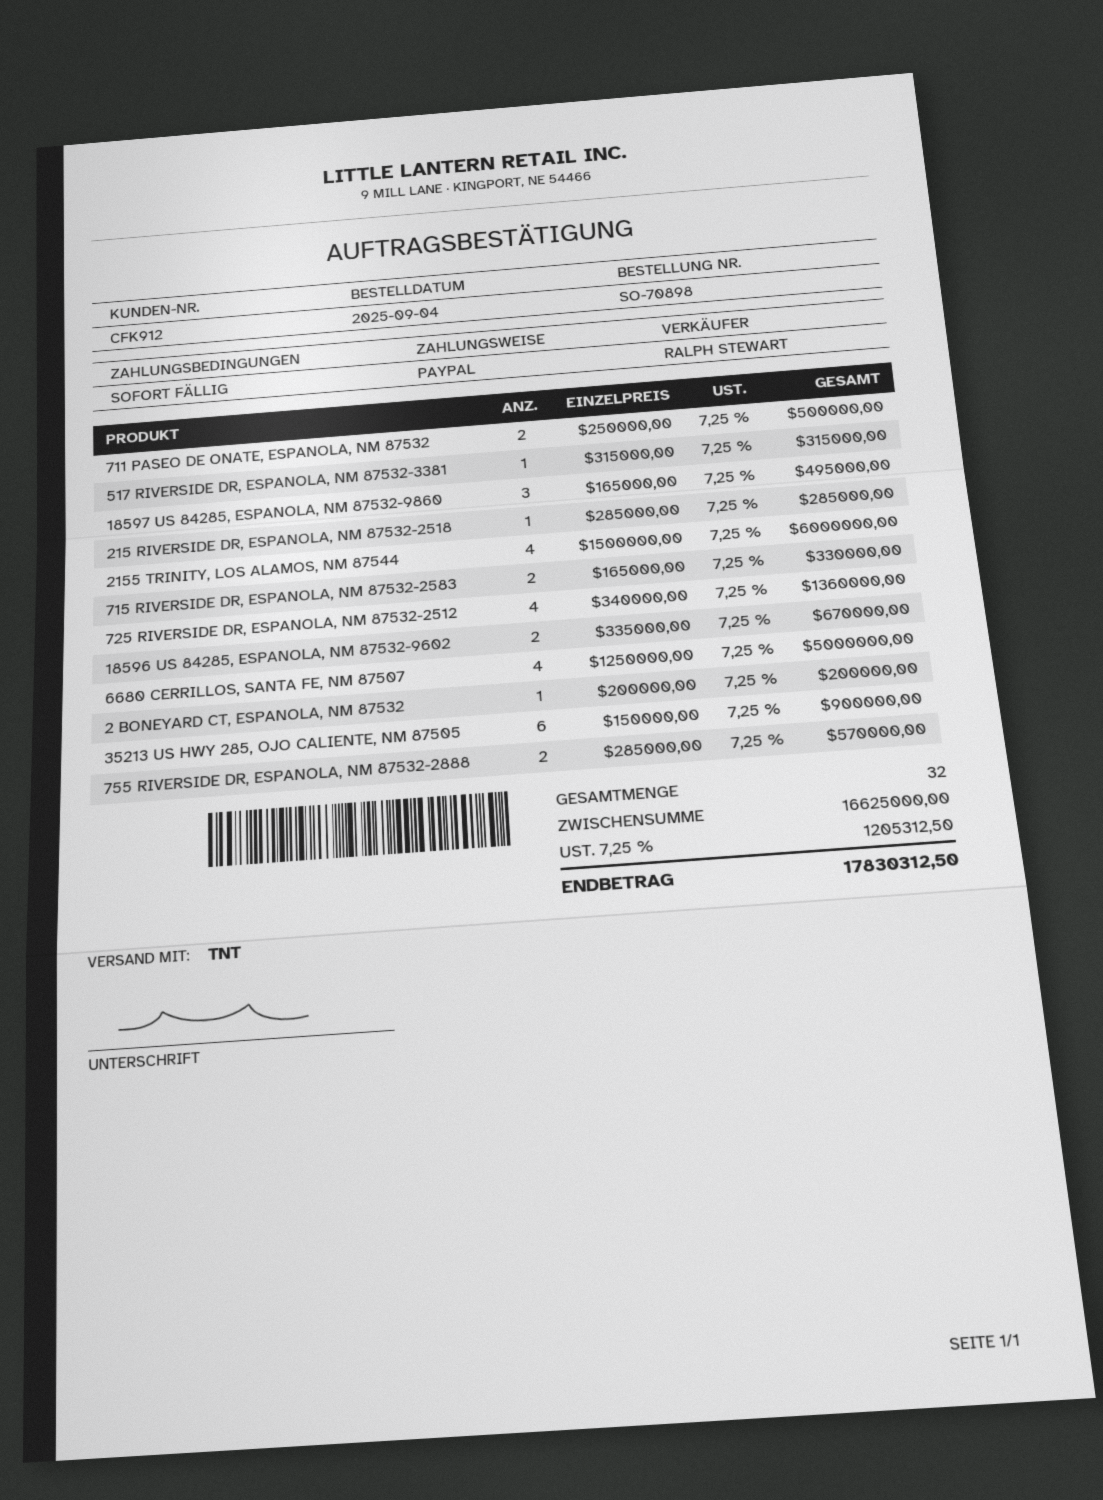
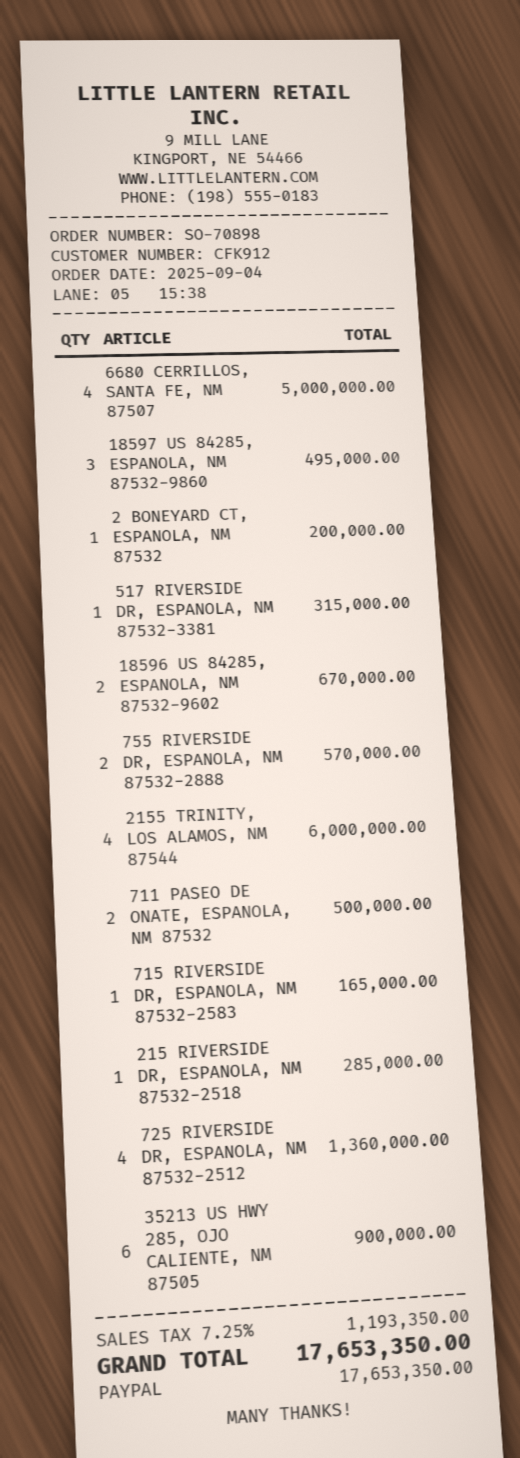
715 RIVERSIDE DR, ESPANOLA, NM 87532-2583: 2 for 330000.00 -> 1 for 165000.00
tax: 7.25% = 1205312.50 -> 7.25% = 1193350.00
total: 17830312.50 -> 17653350.00

